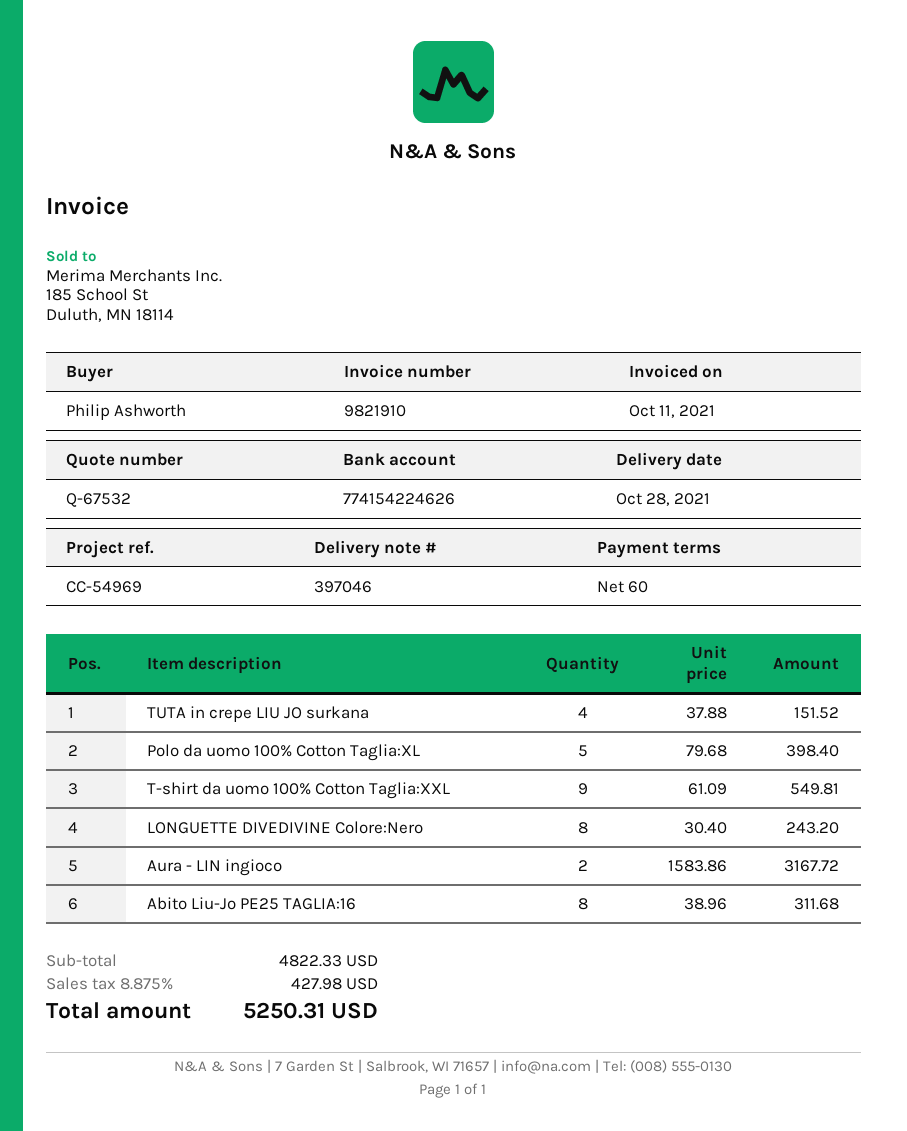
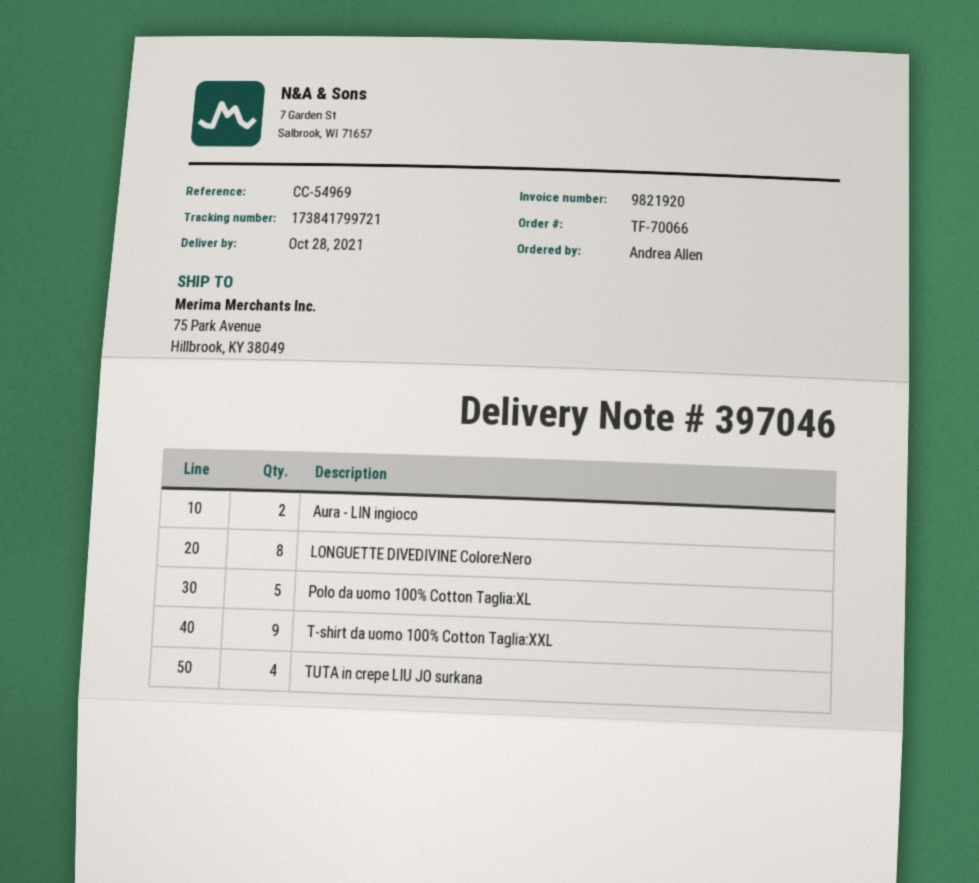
invoice number: 9821910 -> 9821920
ordered by: Philip Ashworth -> Andrea Allen
Abito Liu-Jo PE25 TAGLIA:16: 8 -> none

